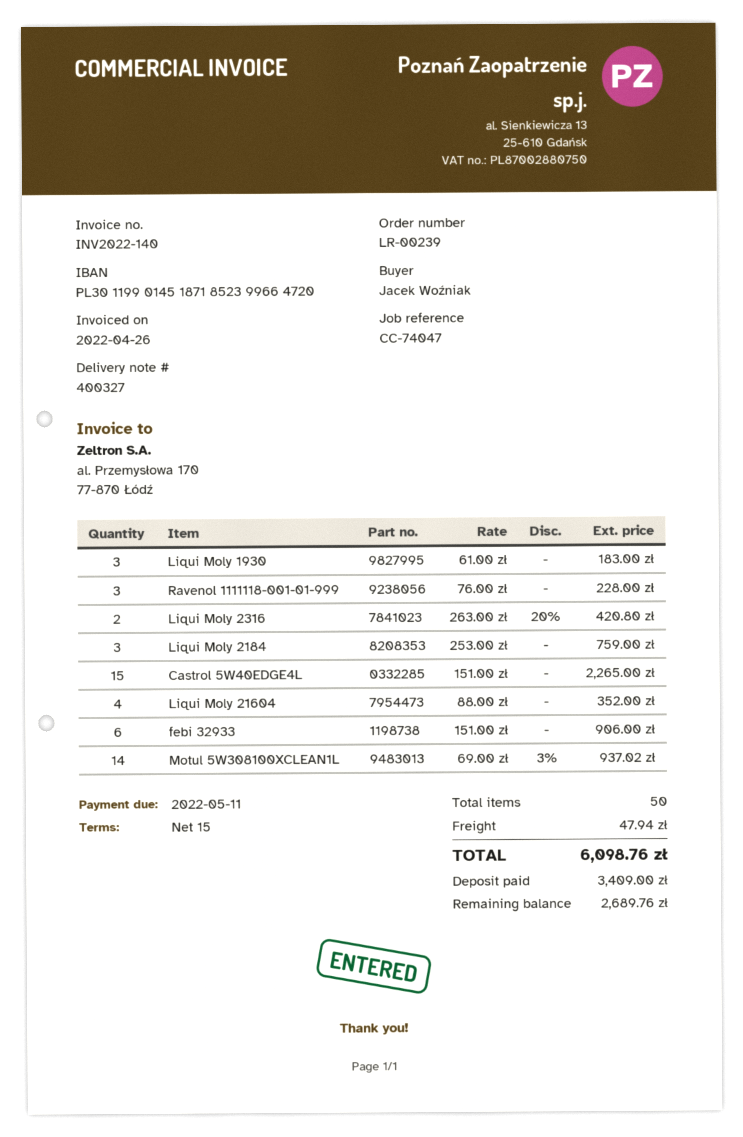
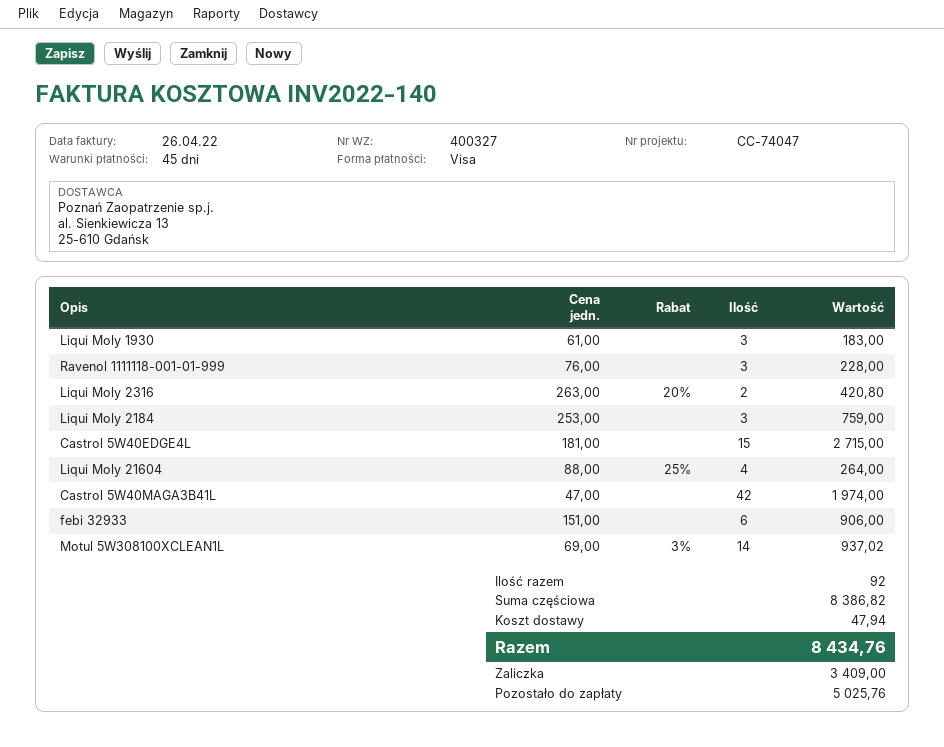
payment terms: 15 days -> 45 days
Castrol 5W40EDGE4L: 15 x 151.00 = 2265.00 -> 15 x 181.00 = 2715.00
Liqui Moly 21604: 4 x 88.00 = 352.00 -> 4 x 88.00 - 25% = 264.00
Castrol 5W40MAGA3B41L: none -> 42 x 47.00 = 1974.00
total quantity: 50 -> 92
total: 6098.76 -> 8434.76
balance: 2689.76 -> 5025.76

